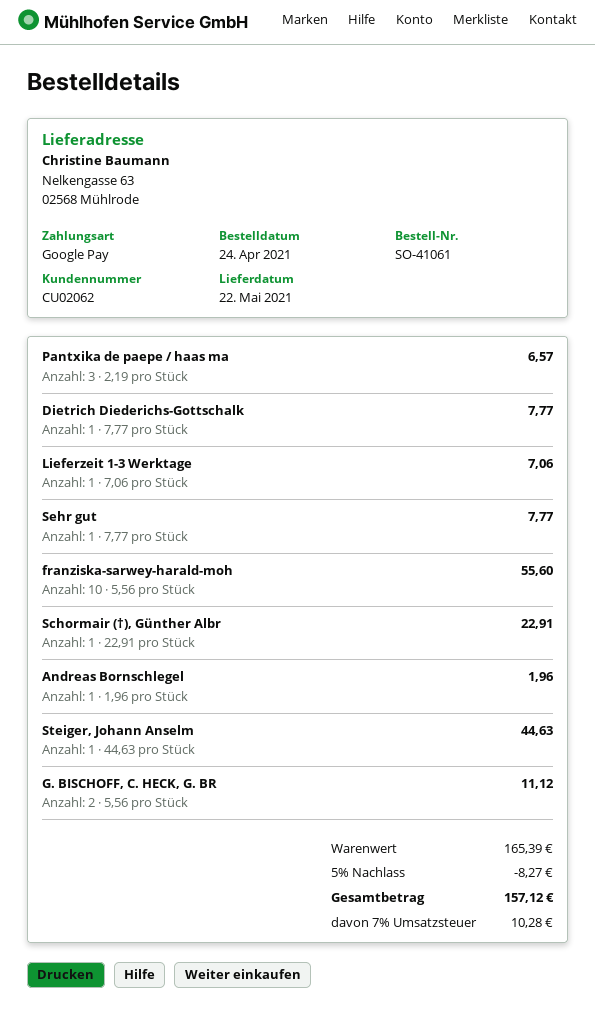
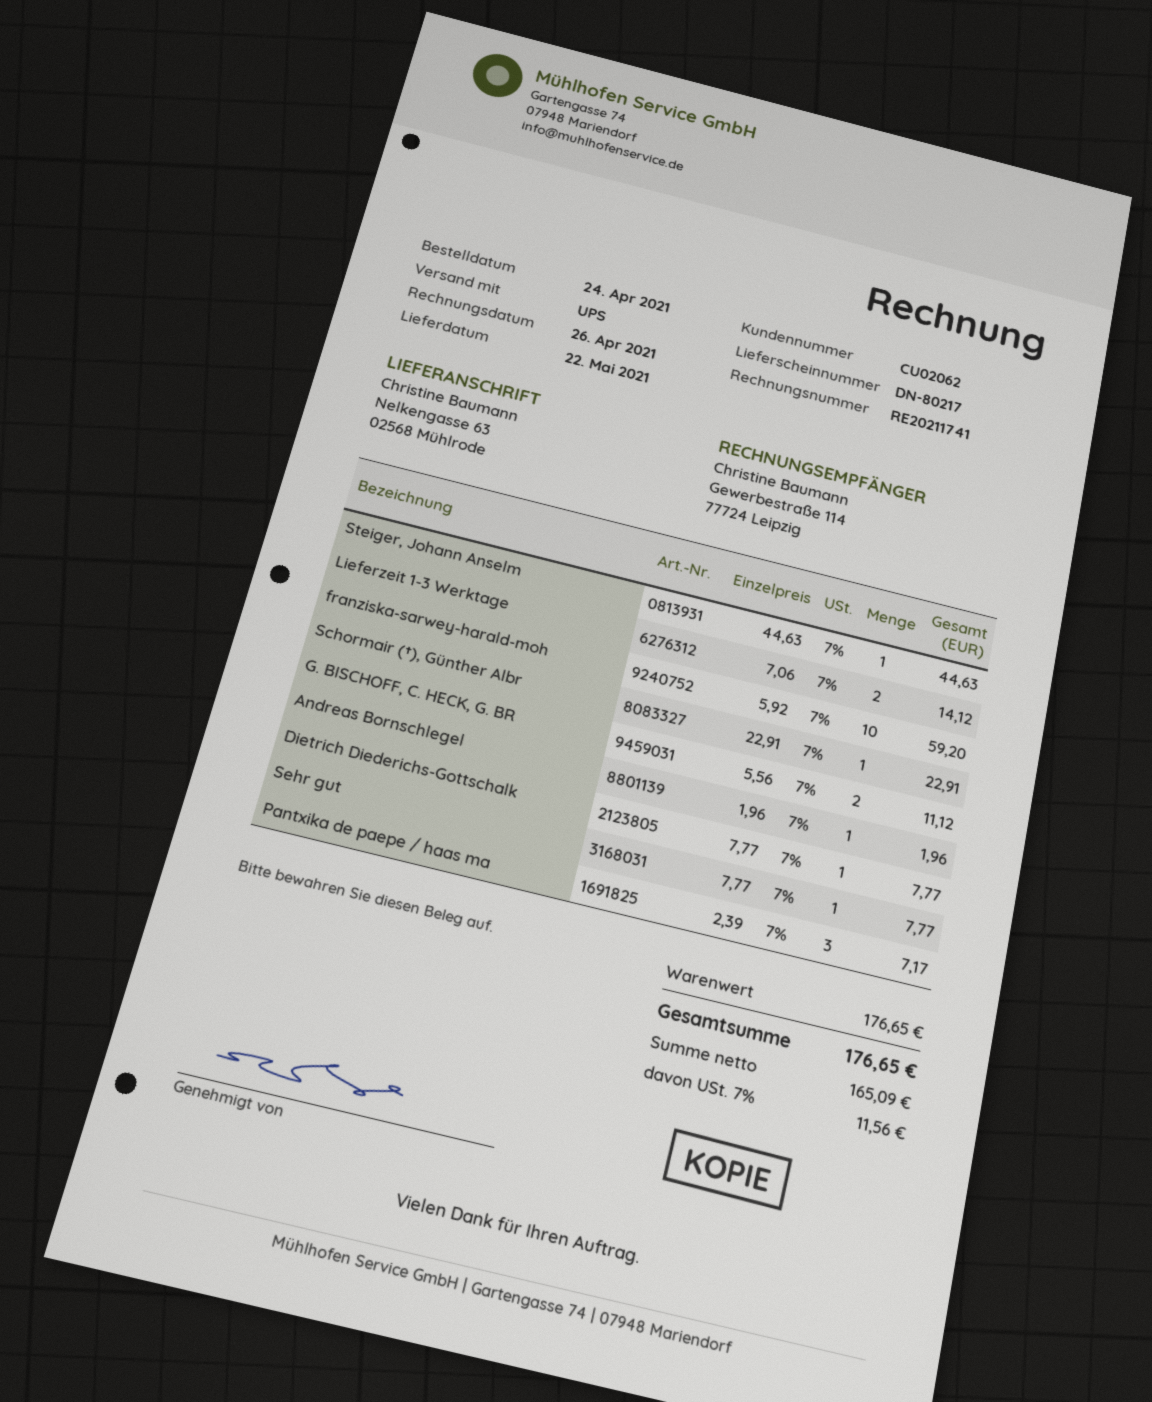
Pantxika de paepe / haas ma: 3 x 2.19 = 6.57 -> 3 x 2.39 = 7.17
Lieferzeit 1-3 Werktage: 1 x 7.06 = 7.06 -> 2 x 7.06 = 14.12
franziska-sarwey-harald-moh: 10 x 5.56 = 55.60 -> 10 x 5.92 = 59.20
subtotal: 165.39 -> 176.65
discount: 5% = 8.27 -> none
tax: 7% = 10.28 -> 7% = 11.56
total: 157.12 -> 176.65

